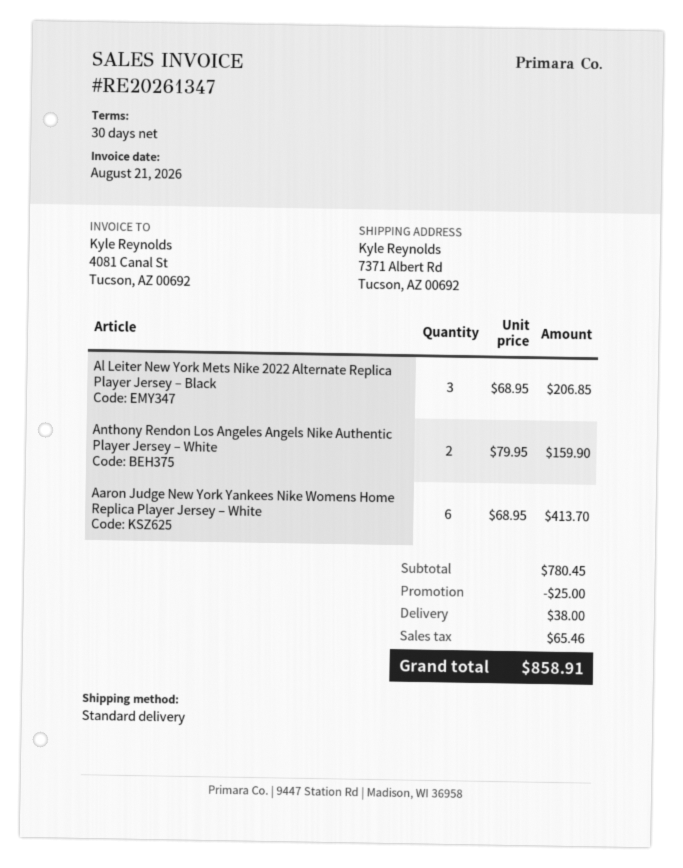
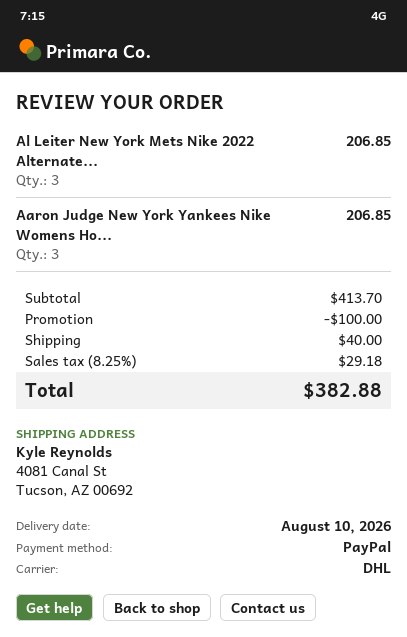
shipping method: standard -> DHL
ship to: 7371 Albert Rd, Tucson, AZ 00692 -> 4081 Canal St, Tucson, AZ 00692
Anthony Rendon Los Angeles Angels Nike Authentic Player Jersey – White: 2 for 159.90 -> none
Aaron Judge New York Yankees Nike Womens Home Replica Player Jersey – White: 6 for 413.70 -> 3 for 206.85
subtotal: 780.45 -> 413.70
discount: 25.00 -> 100.00
shipping: 38.00 -> 40.00
tax: 65.46 -> 29.18
total: 858.91 -> 382.88

